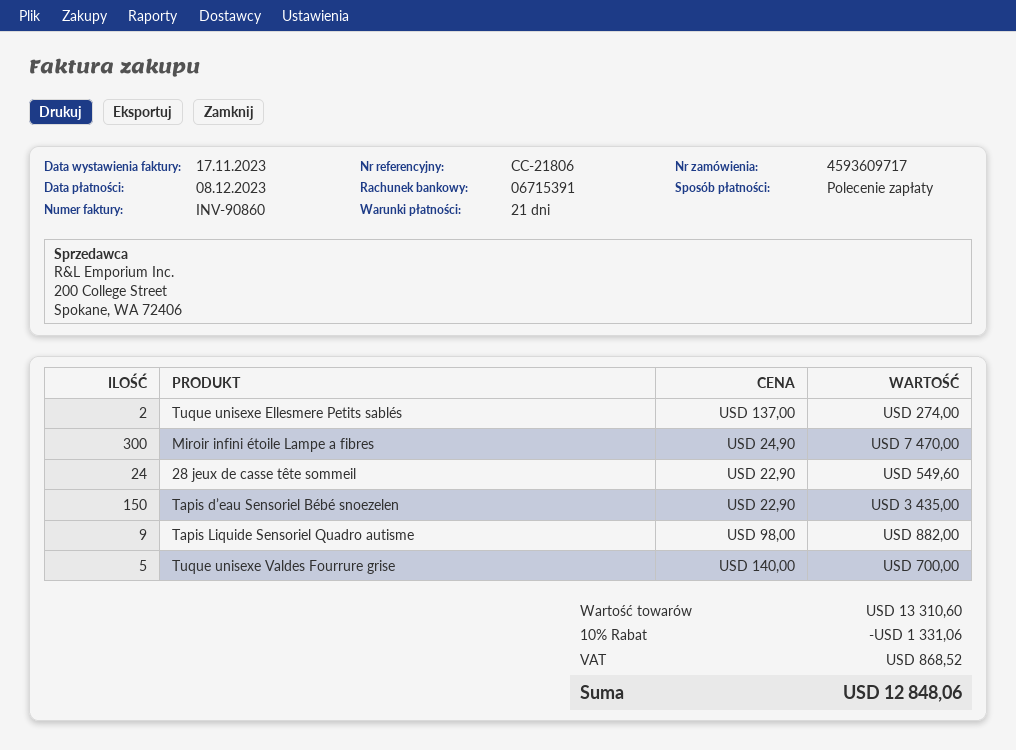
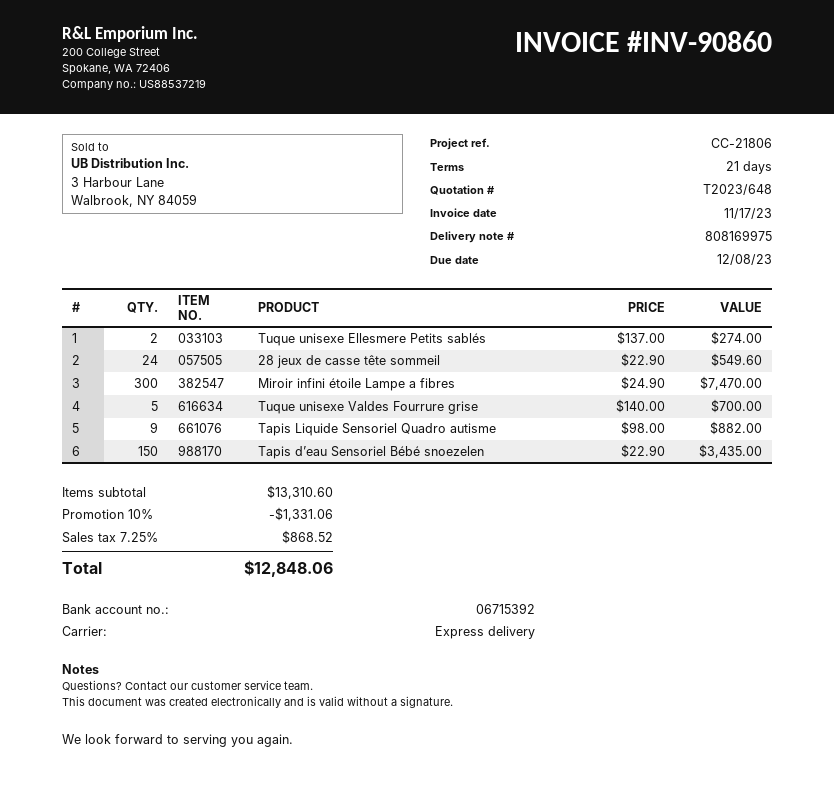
bank account: 06715391 -> 06715392

